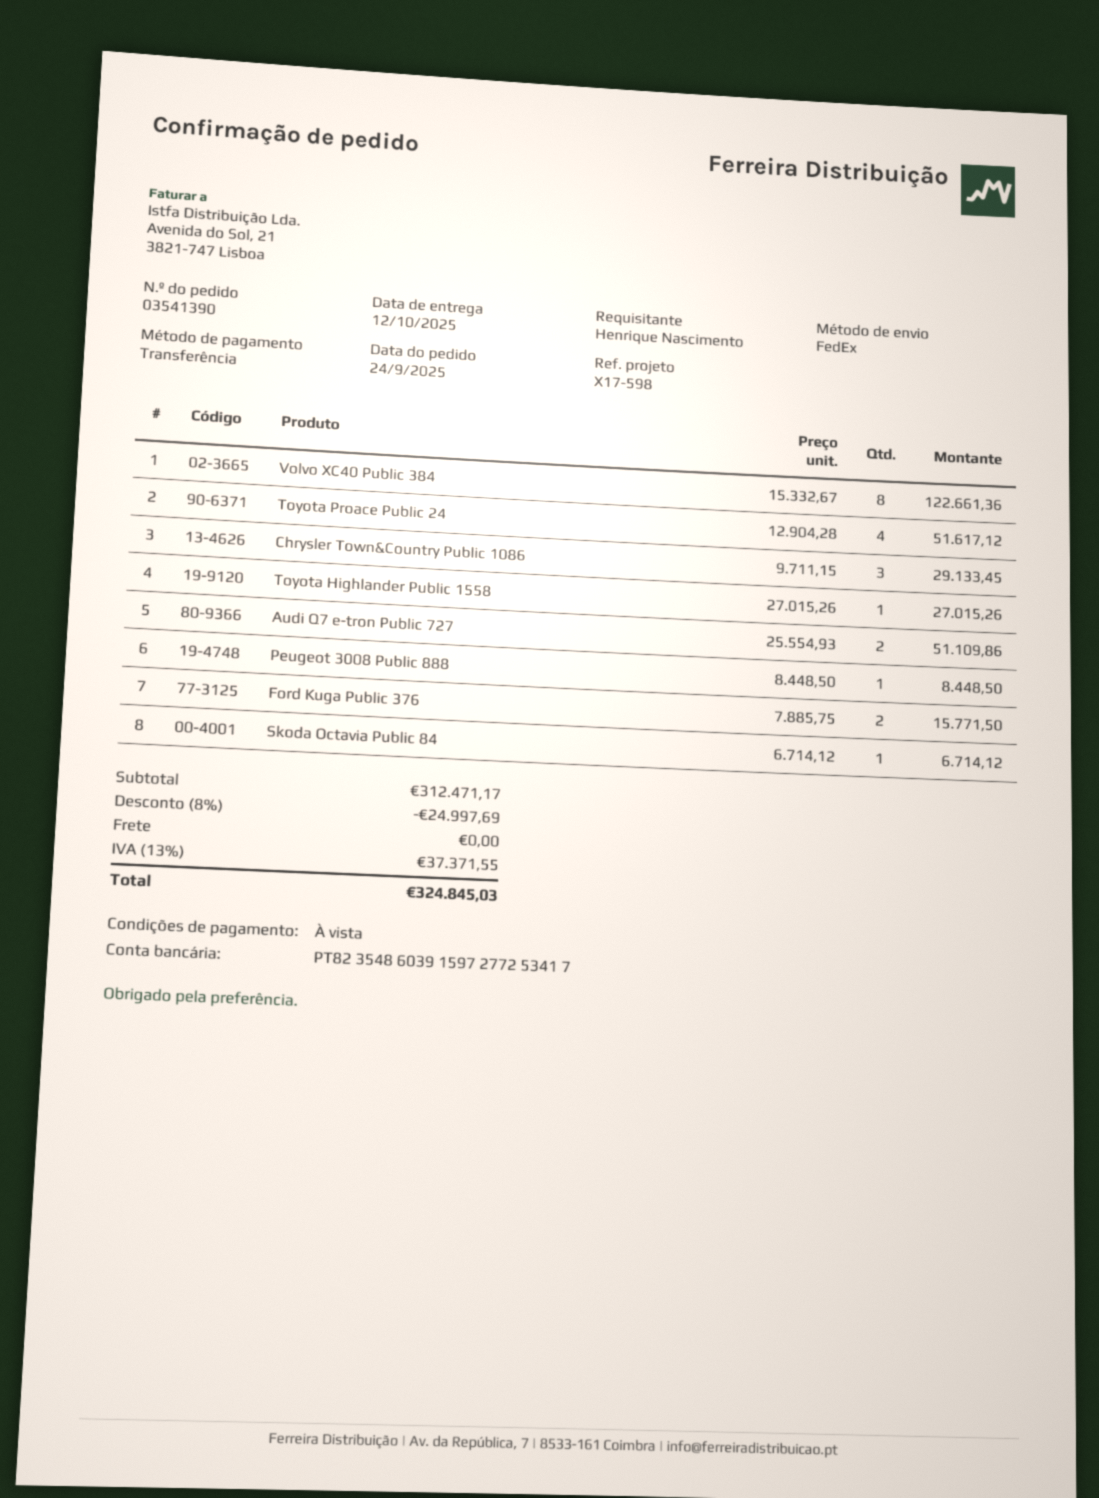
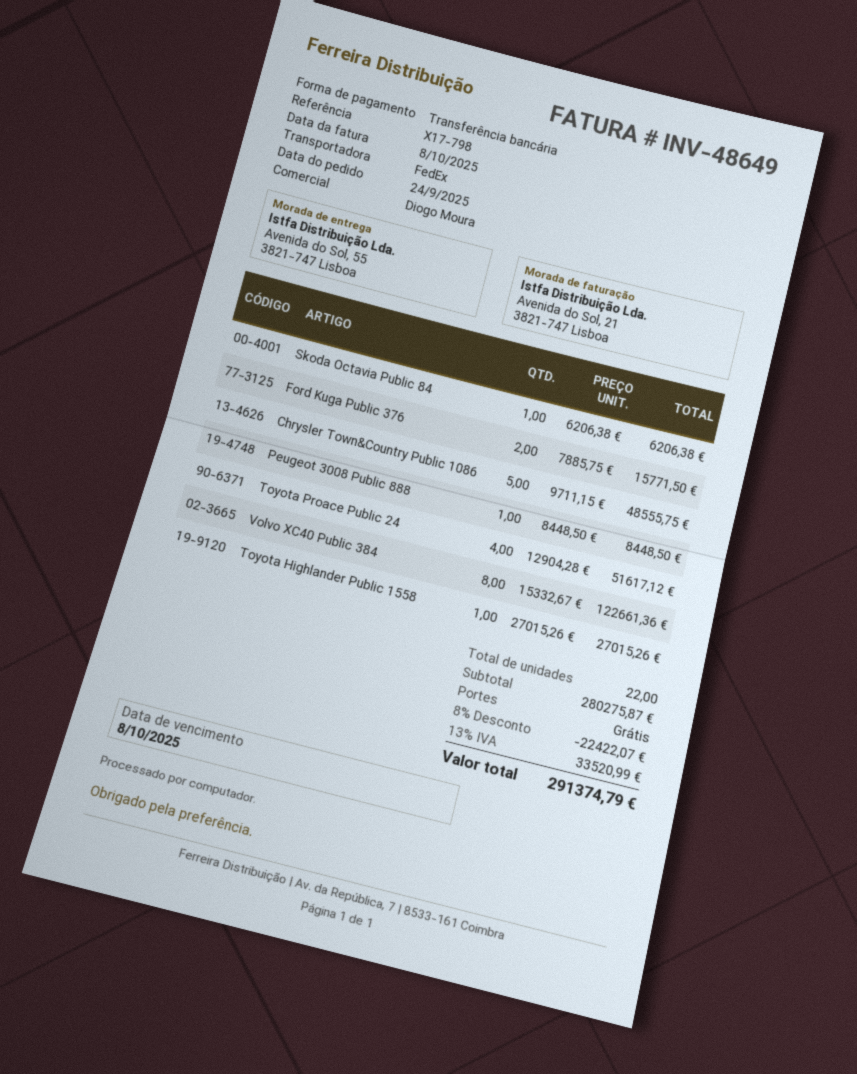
reference: X17-598 -> X17-798
Chrysler Town&Country Public 1086: 3 x 9711.15 = 29133.45 -> 5 x 9711.15 = 48555.75
Audi Q7 e-tron Public 727: 2 x 25554.93 = 51109.86 -> none
Skoda Octavia Public 84: 1 x 6714.12 = 6714.12 -> 1 x 6206.38 = 6206.38
subtotal: 312471.17 -> 280275.87
discount: 8% = 24997.69 -> 8% = 22422.07
tax: 13% = 37371.55 -> 13% = 33520.99
total: 324845.03 -> 291374.79

